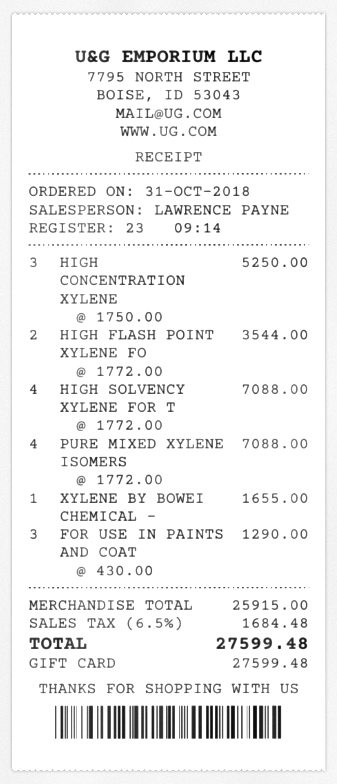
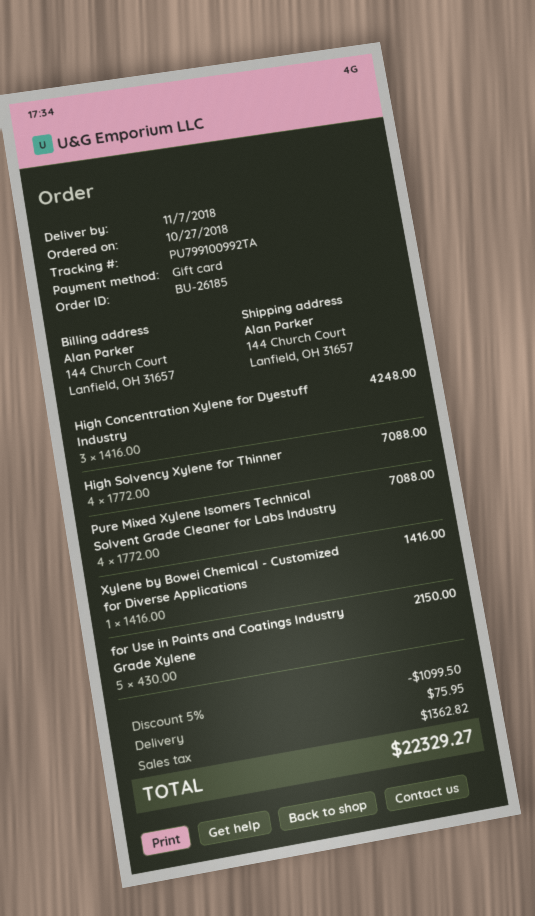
order date: 2018-10-31 -> 2018-10-27
HIGH CONCENTRATION XYLENE: 3 x 1750.00 = 5250.00 -> 3 x 1416.00 = 4248.00
HIGH FLASH POINT XYLENE FO: 2 x 1772.00 = 3544.00 -> none
XYLENE BY BOWEI CHEMICAL -: 1 x 1655.00 = 1655.00 -> 1 x 1416.00 = 1416.00
FOR USE IN PAINTS AND COAT: 3 x 430.00 = 1290.00 -> 5 x 430.00 = 2150.00
discount: none -> 5% = 1099.50
shipping: none -> 75.95
tax: 1684.48 -> 1362.82
total: 27599.48 -> 22329.27

